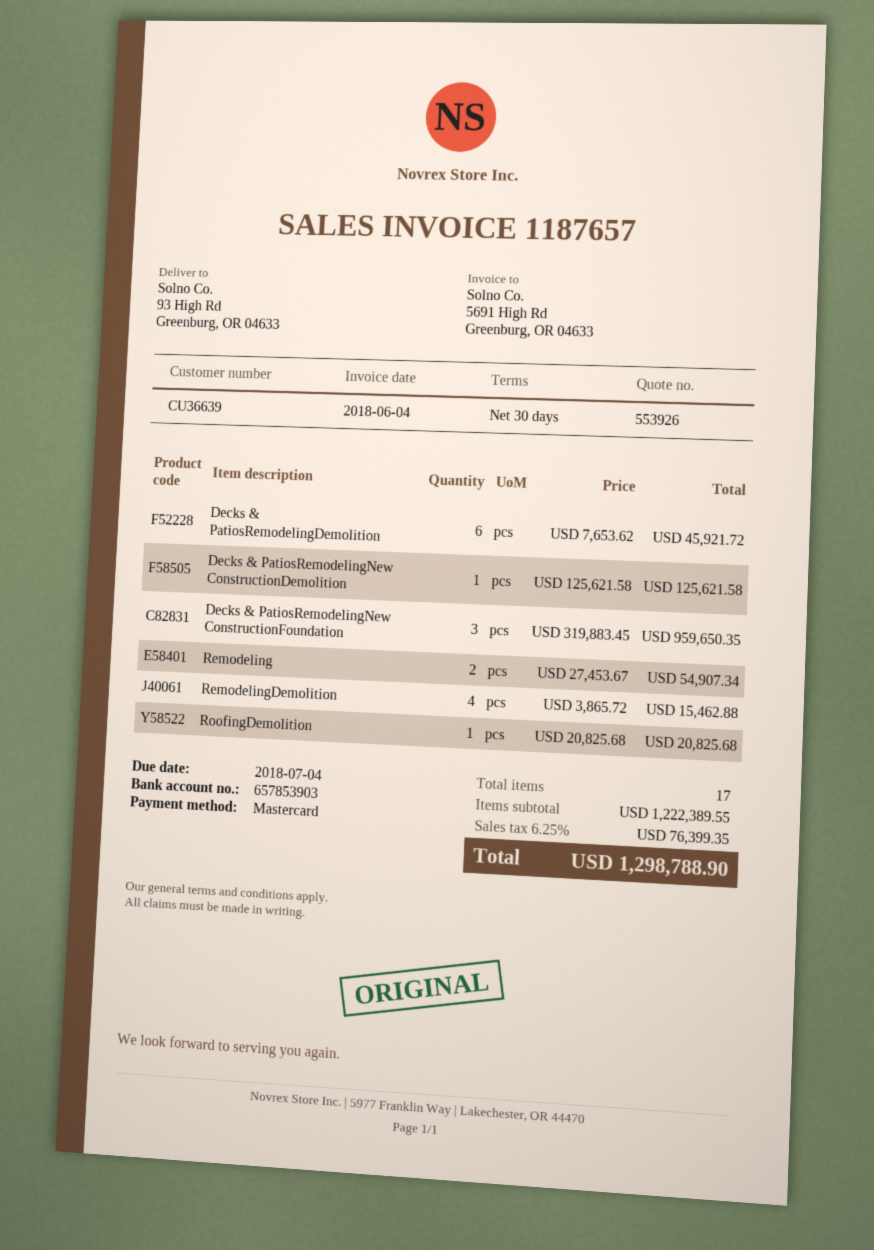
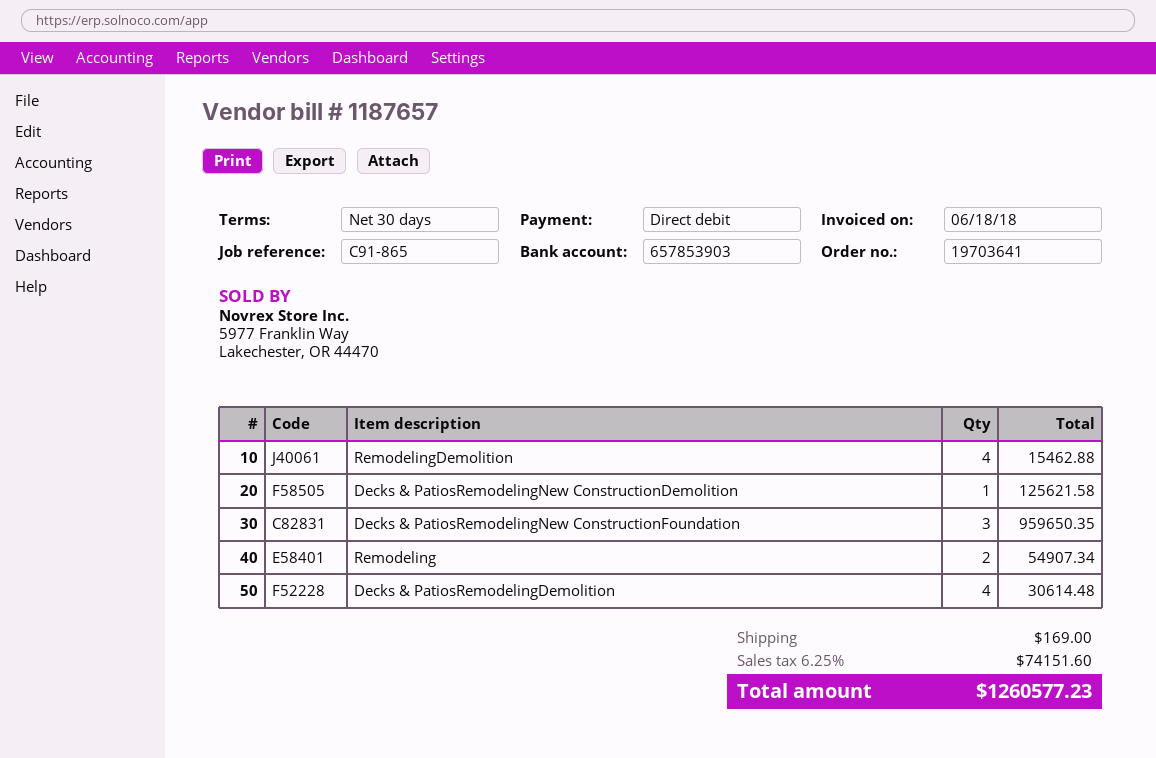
invoice date: 2018-06-04 -> 2018-06-18
payment method: Mastercard -> direct debit
Decks & PatiosRemodelingDemolition: 6 for 45921.72 -> 4 for 30614.48
RoofingDemolition: 1 for 20825.68 -> none
shipping: none -> 169.00
tax: 6.25% = 76399.35 -> 6.25% = 74151.60
total: 1298788.90 -> 1260577.23

